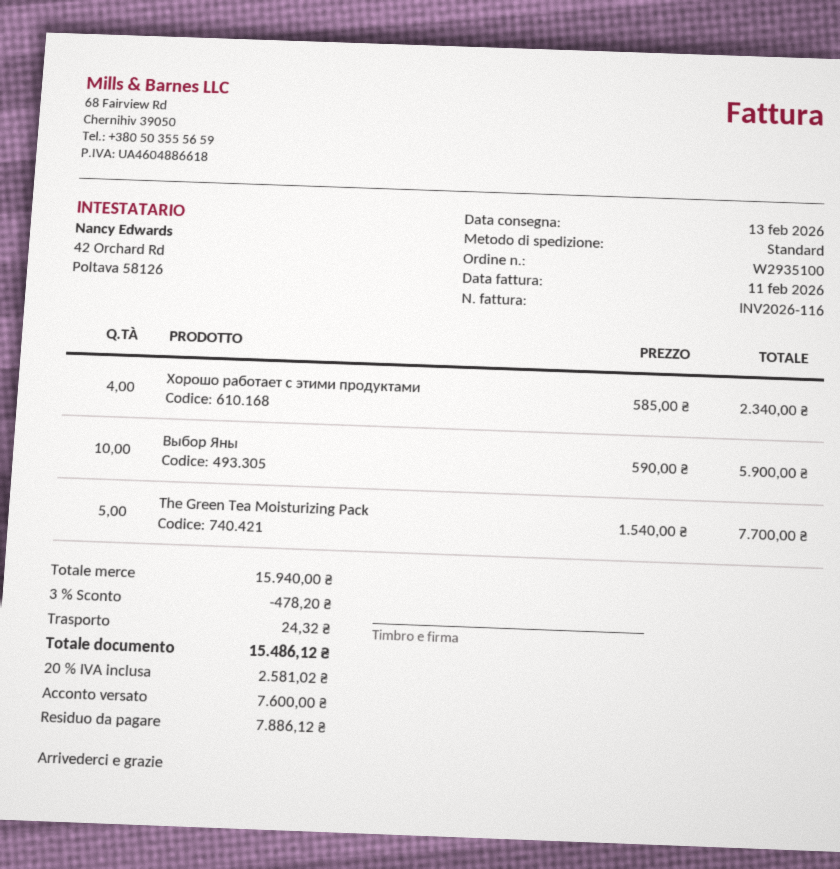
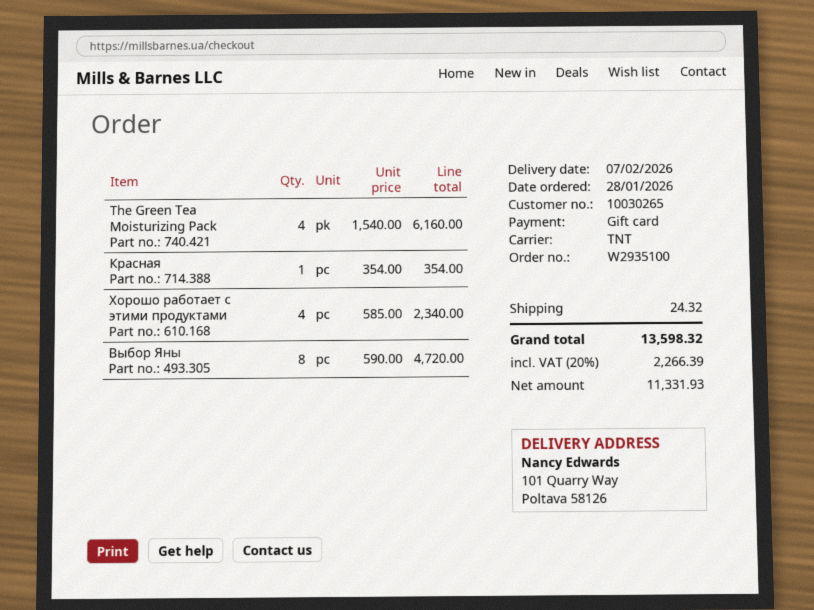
delivery date: 2026-02-13 -> 2026-02-07
shipping method: standard -> TNT
Выбор Яны: 10 x 590.00 = 5900.00 -> 8 x 590.00 = 4720.00
The Green Tea Moisturizing Pack: 5 x 1540.00 = 7700.00 -> 4 x 1540.00 = 6160.00
Красная: none -> 1 x 354.00 = 354.00
discount: 3% = 478.20 -> none
tax: 20% = 2581.02 -> 20% = 2266.39
total: 15486.12 -> 13598.32

